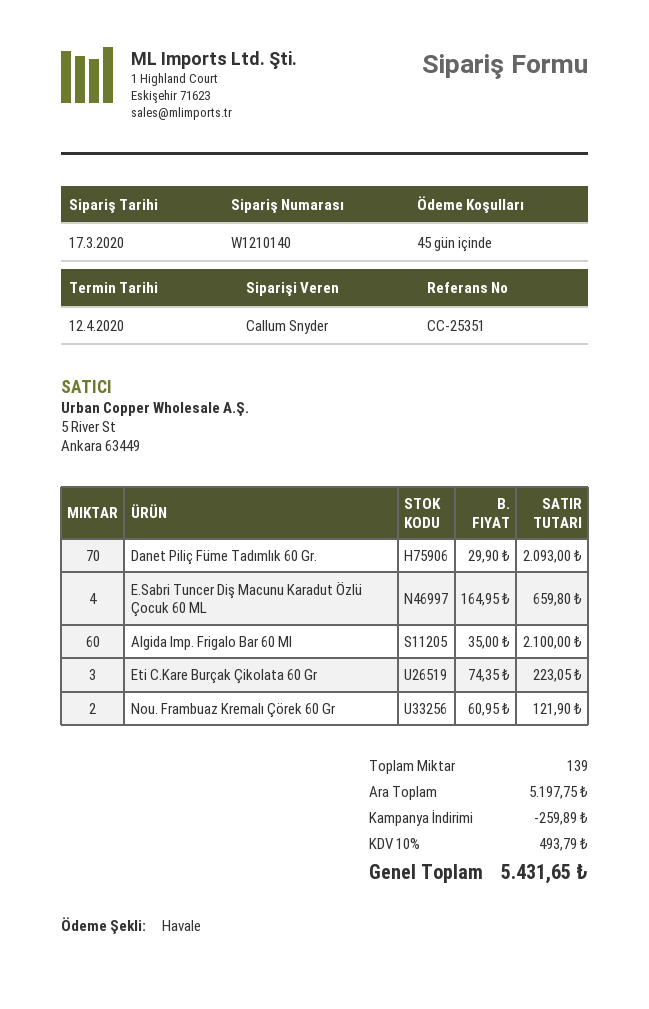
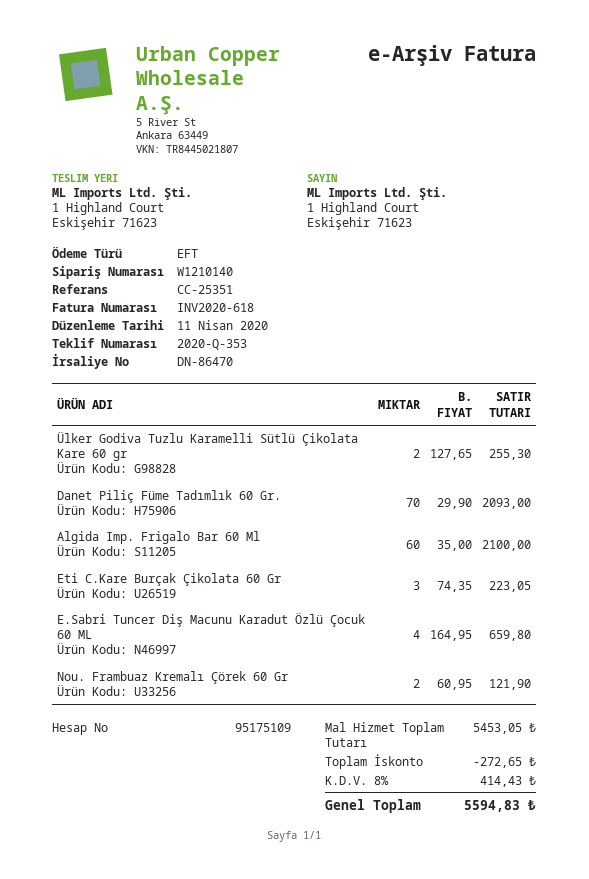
Ülker Godiva Tuzlu Karamelli Sütlü Çikolata Kare 60 gr: none -> 2 x 127.65 = 255.30
subtotal: 5197.75 -> 5453.05
discount: 259.89 -> 272.65
tax: 10% = 493.79 -> 8% = 414.43
total: 5431.65 -> 5594.83

